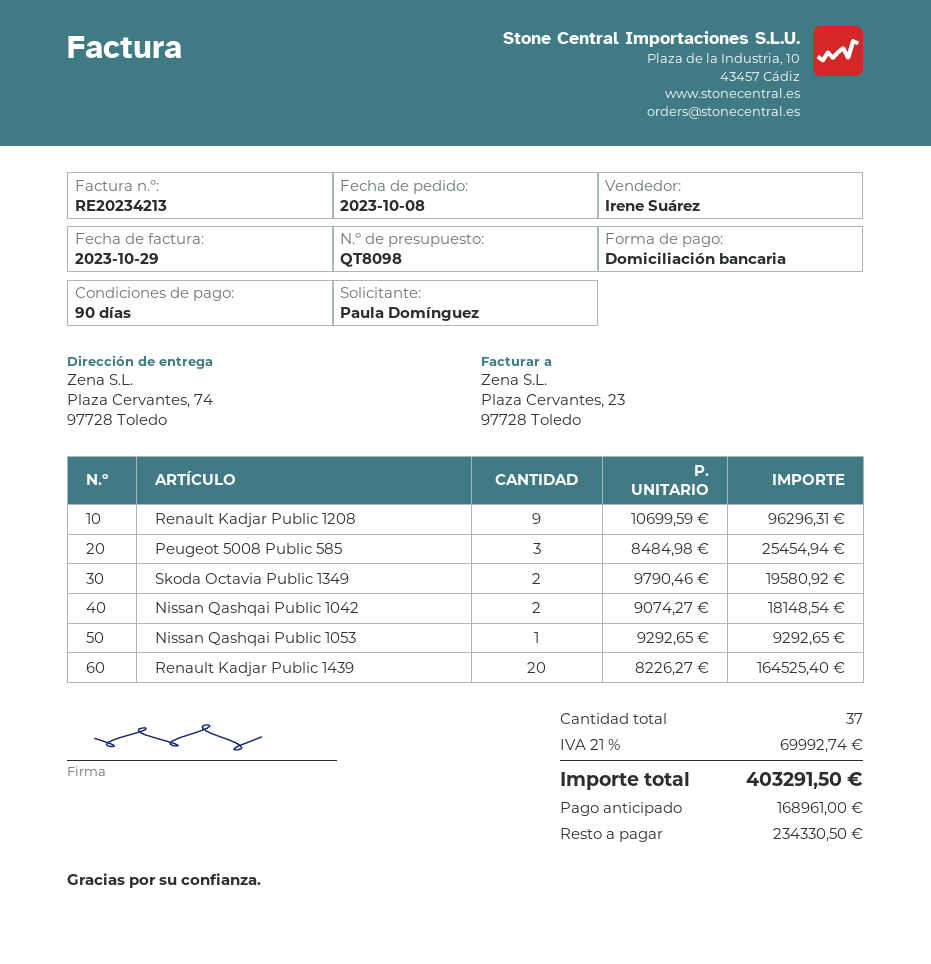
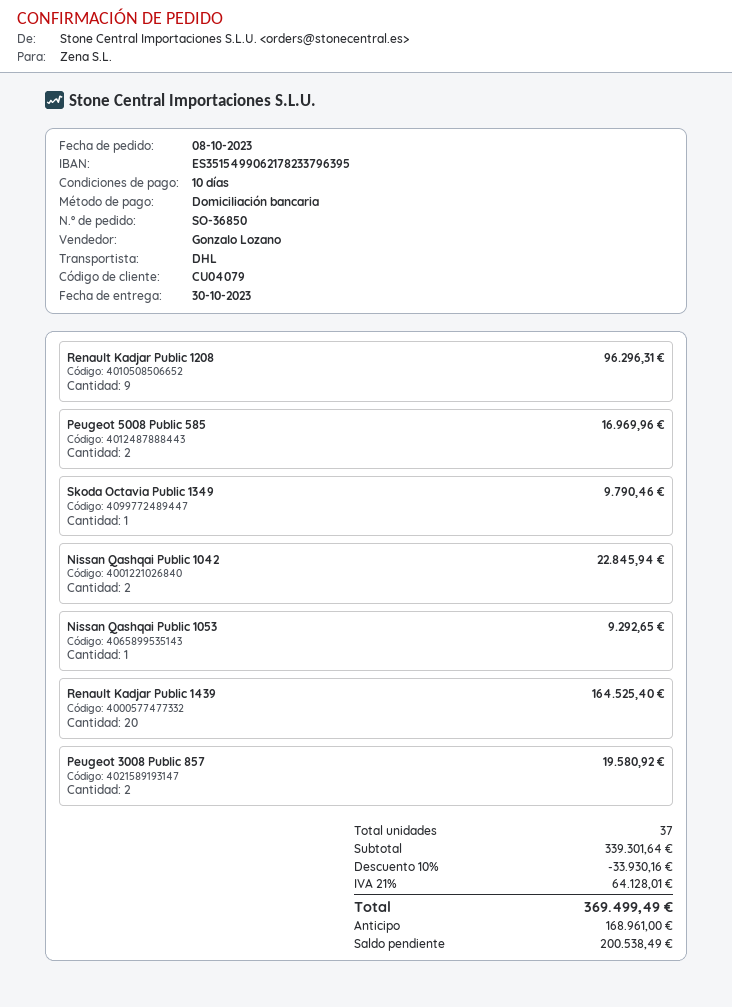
payment terms: 90 days -> 10 days
sales rep: Irene Suárez -> Gonzalo Lozano
Peugeot 5008 Public 585: 3 for 25454.94 -> 2 for 16969.96
Skoda Octavia Public 1349: 2 for 19580.92 -> 1 for 9790.46
Nissan Qashqai Public 1042: 2 for 18148.54 -> 2 for 22845.94
Peugeot 3008 Public 857: none -> 2 for 19580.92
discount: none -> 10% = 33930.16
tax: 21% = 69992.74 -> 21% = 64128.01
total: 403291.50 -> 369499.49
balance: 234330.50 -> 200538.49

